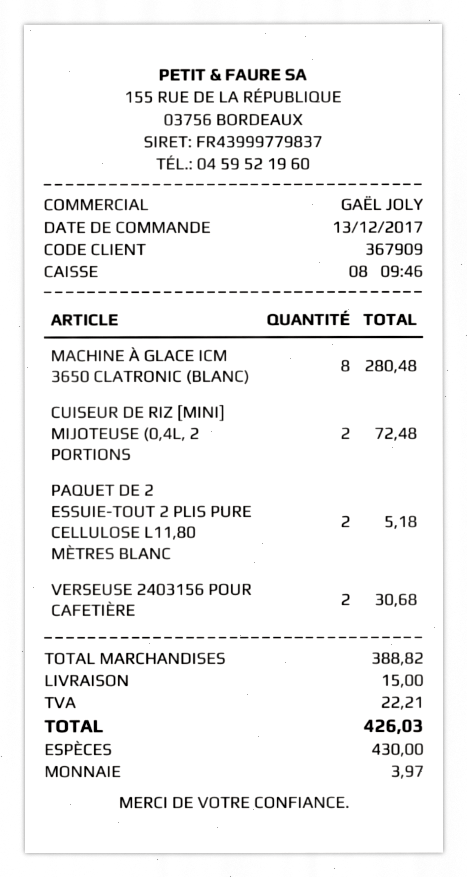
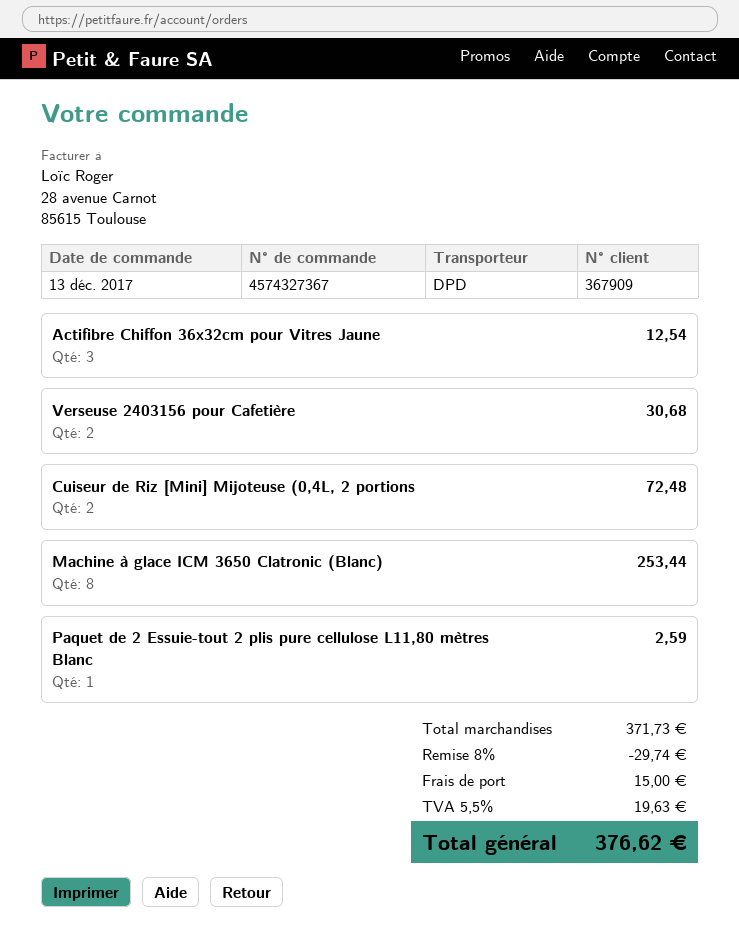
MACHINE À GLACE ICM 3650 CLATRONIC (BLANC): 8 for 280.48 -> 8 for 253.44
PAQUET DE 2 ESSUIE-TOUT 2 PLIS PURE CELLULOSE L11,80 MÈTRES BLANC: 2 for 5.18 -> 1 for 2.59
Actifibre Chiffon 36x32cm pour Vitres Jaune: none -> 3 for 12.54
subtotal: 388.82 -> 371.73
discount: none -> 8% = 29.74
tax: 22.21 -> 19.63
total: 426.03 -> 376.62

